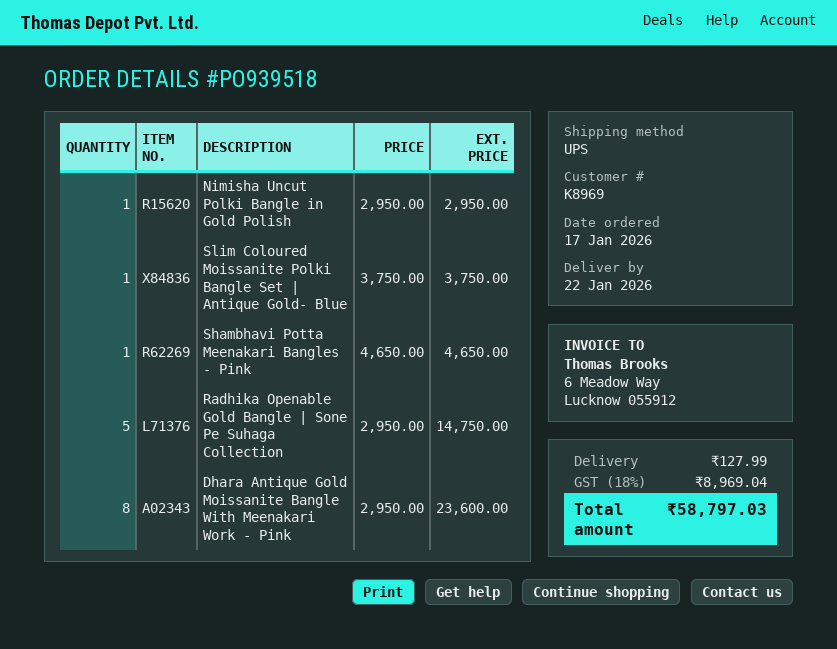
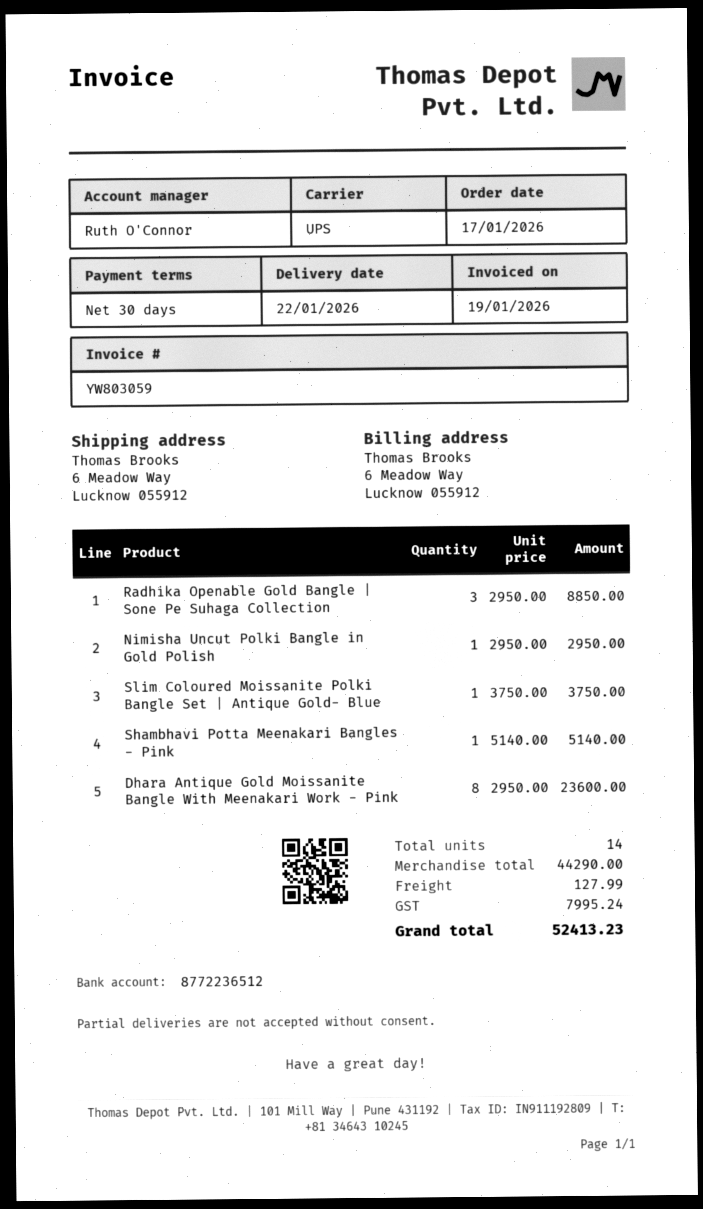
Shambhavi Potta Meenakari Bangles - Pink: 1 x 4650.00 = 4650.00 -> 1 x 5140.00 = 5140.00
Radhika Openable Gold Bangle | Sone Pe Suhaga Collection: 5 x 2950.00 = 14750.00 -> 3 x 2950.00 = 8850.00
tax: 8969.04 -> 7995.24
total: 58797.03 -> 52413.23

